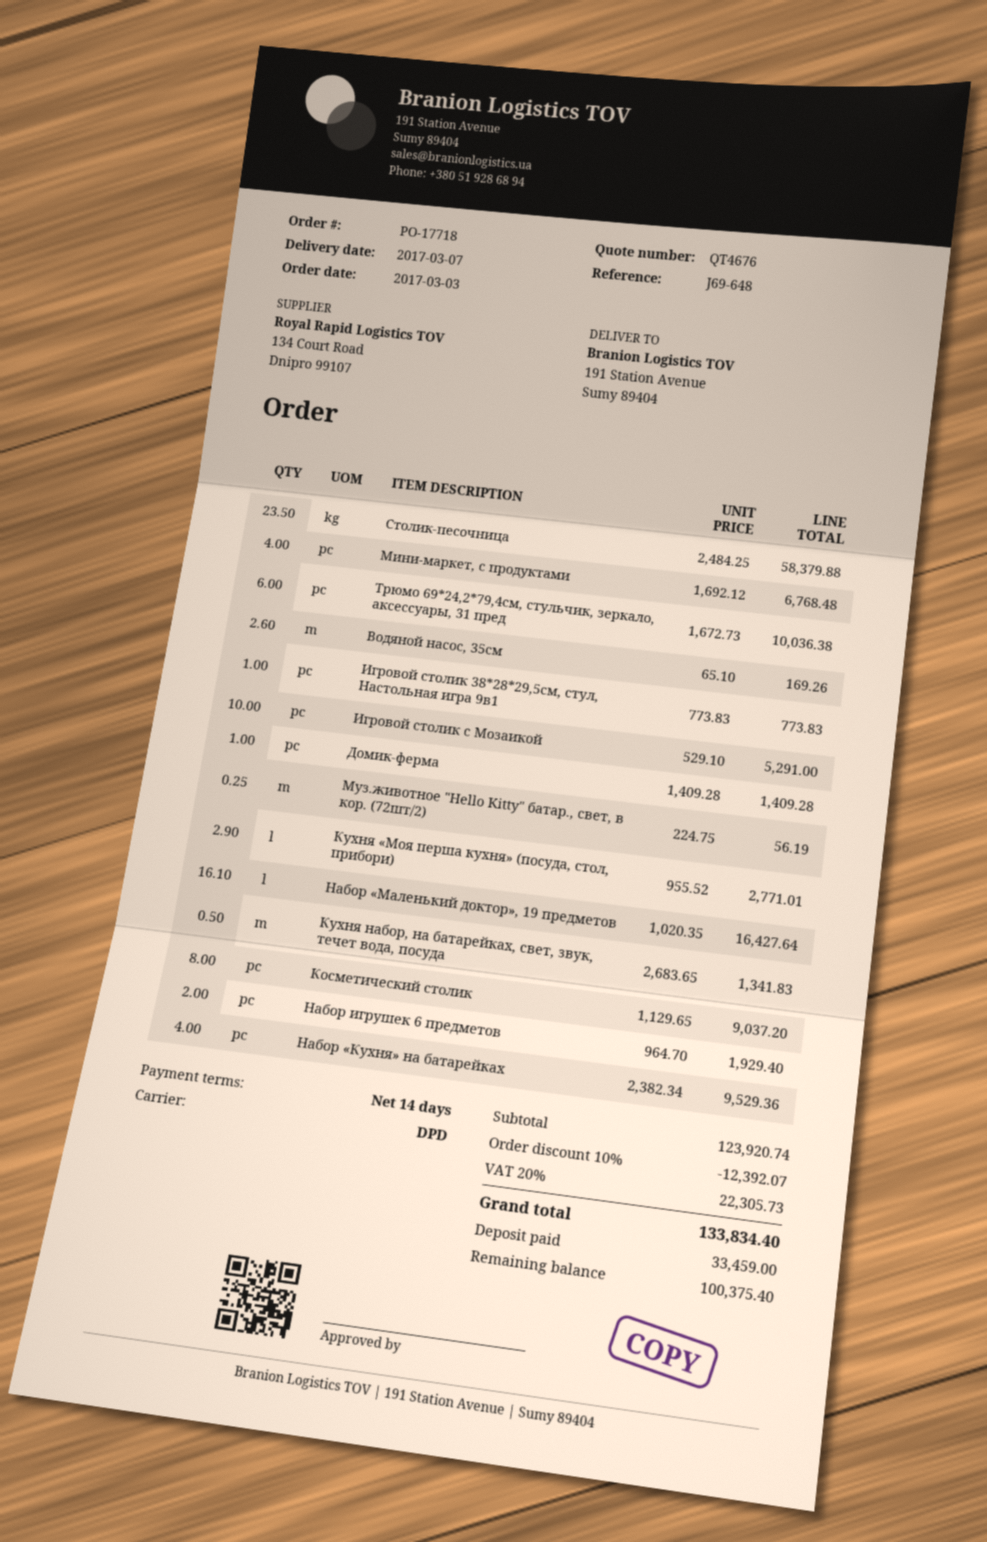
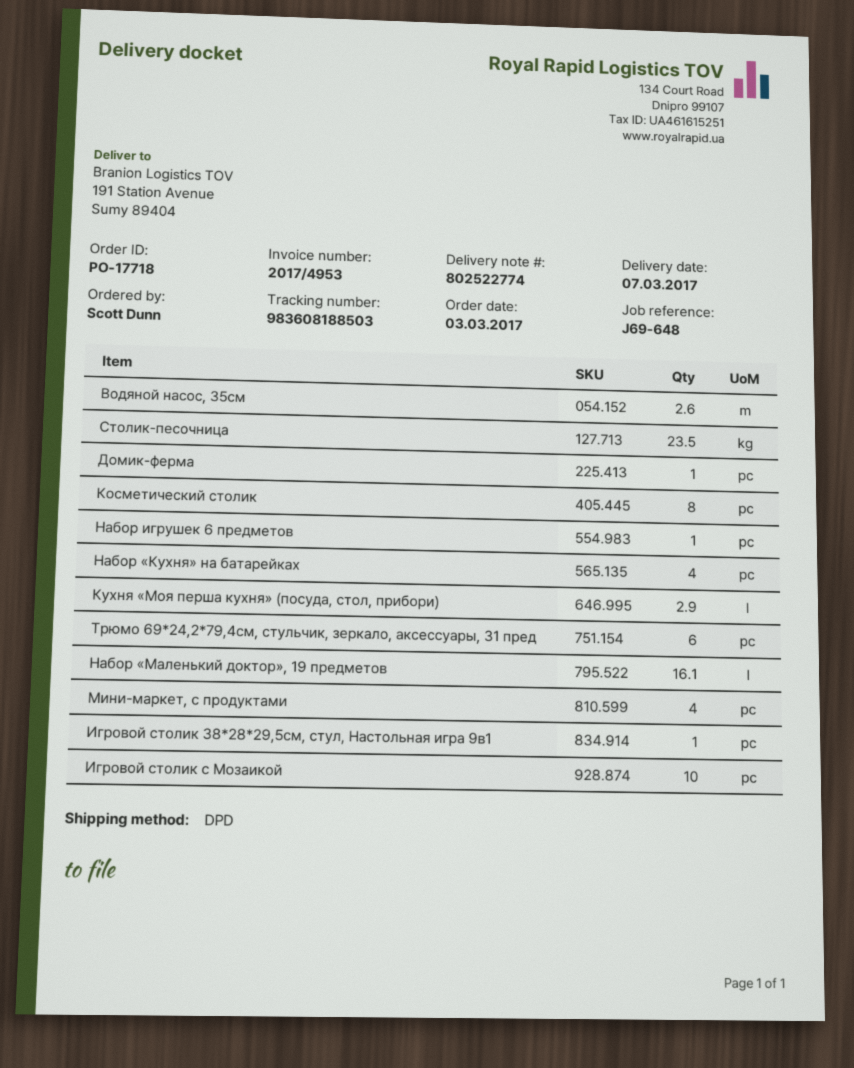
Муз.животное "Hello Kitty" батар., свет, в кор. (72шт/2): 0.25 -> none
Кухня набор, на батарейках, свет, звук, течет вода, посуда: 0.5 -> none
Набор игрушек 6 предметов: 2 -> 1

